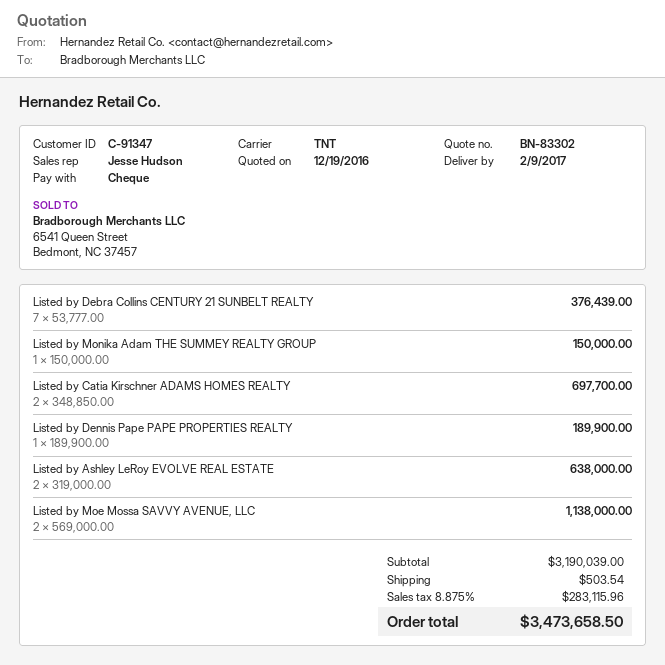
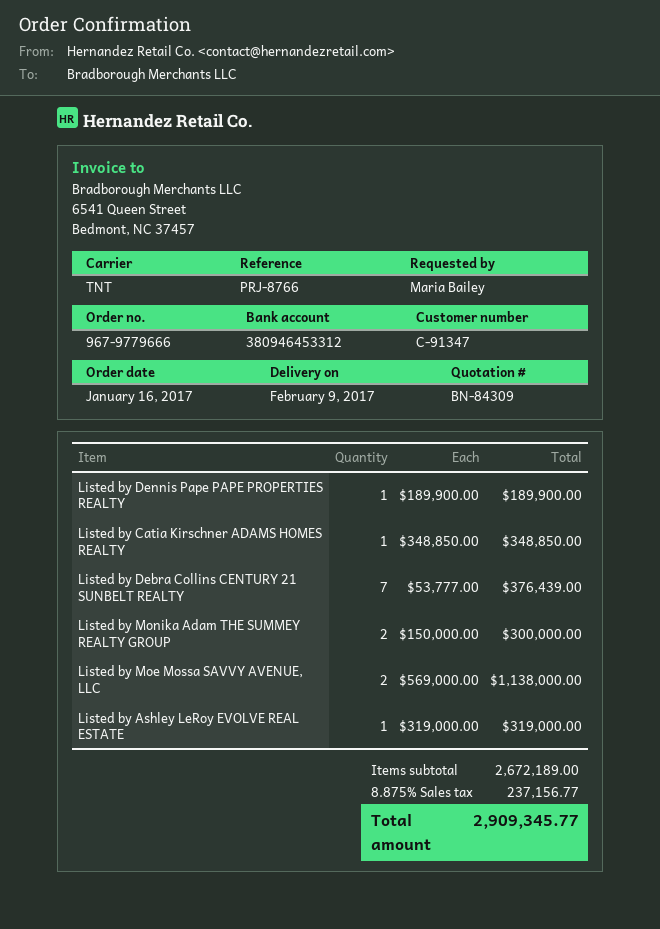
quote number: BN-83302 -> BN-84309
Listed by Monika Adam THE SUMMEY REALTY GROUP: 1 x 150000.00 = 150000.00 -> 2 x 150000.00 = 300000.00
Listed by Catia Kirschner ADAMS HOMES REALTY: 2 x 348850.00 = 697700.00 -> 1 x 348850.00 = 348850.00
Listed by Ashley LeRoy EVOLVE REAL ESTATE: 2 x 319000.00 = 638000.00 -> 1 x 319000.00 = 319000.00
subtotal: 3190039.00 -> 2672189.00
shipping: 503.54 -> none
tax: 8.875% = 283115.96 -> 8.875% = 237156.77
total: 3473658.50 -> 2909345.77

